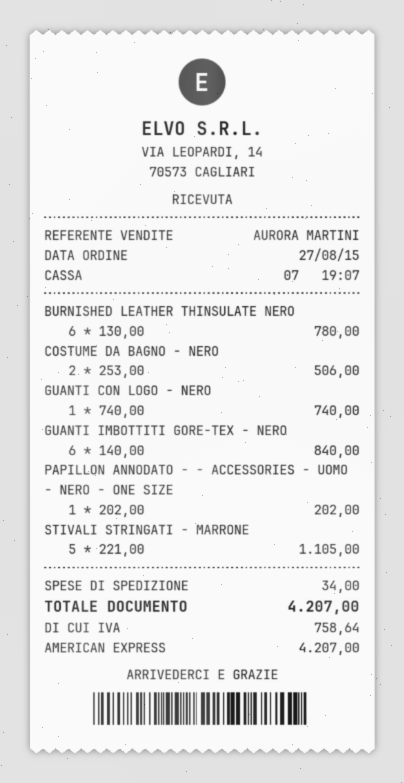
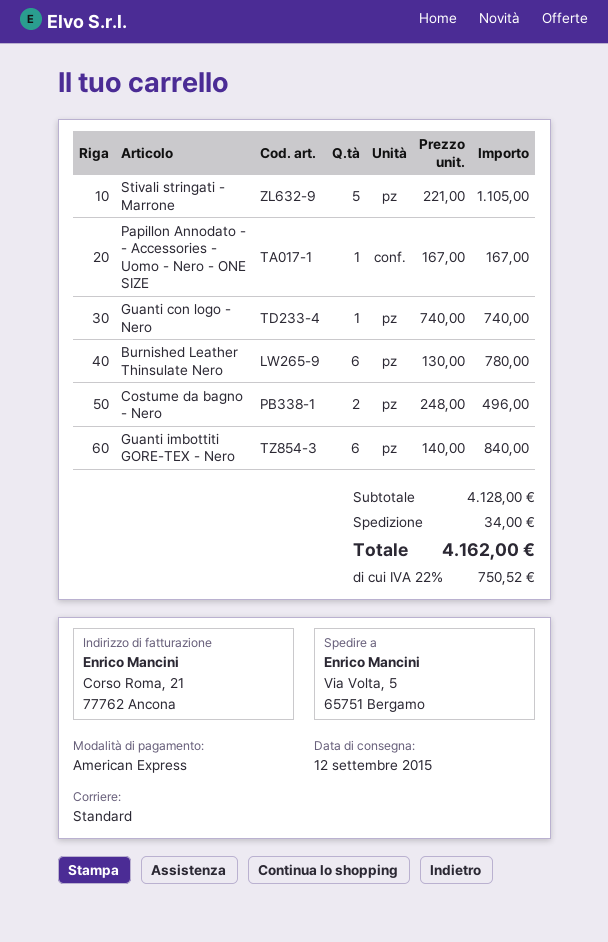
COSTUME DA BAGNO - NERO: 2 x 253.00 = 506.00 -> 2 x 248.00 = 496.00
PAPILLON ANNODATO - - ACCESSORIES - UOMO - NERO - ONE SIZE: 1 x 202.00 = 202.00 -> 1 x 167.00 = 167.00
tax: 758.64 -> 750.52
total: 4207.00 -> 4162.00

